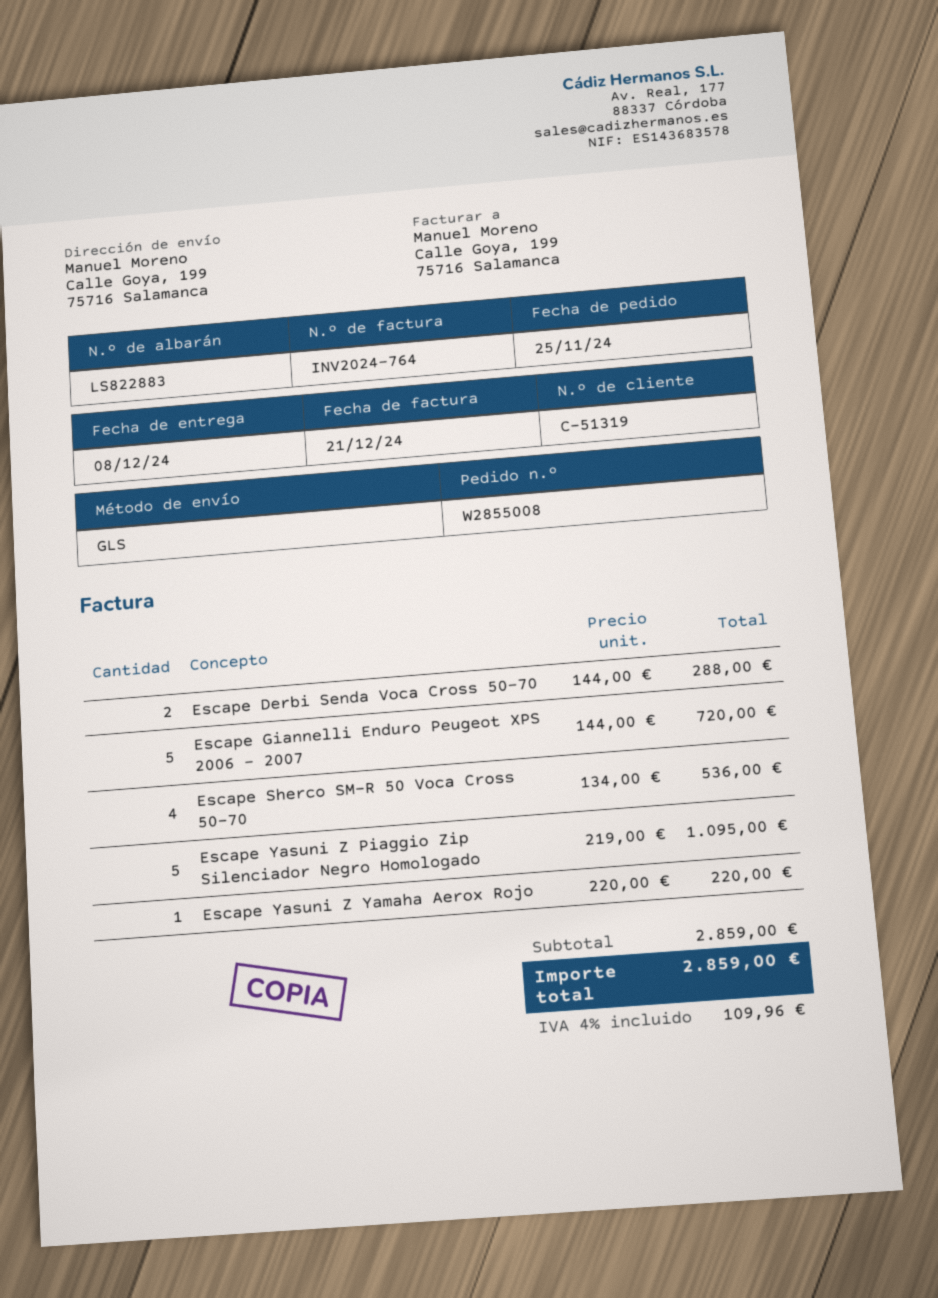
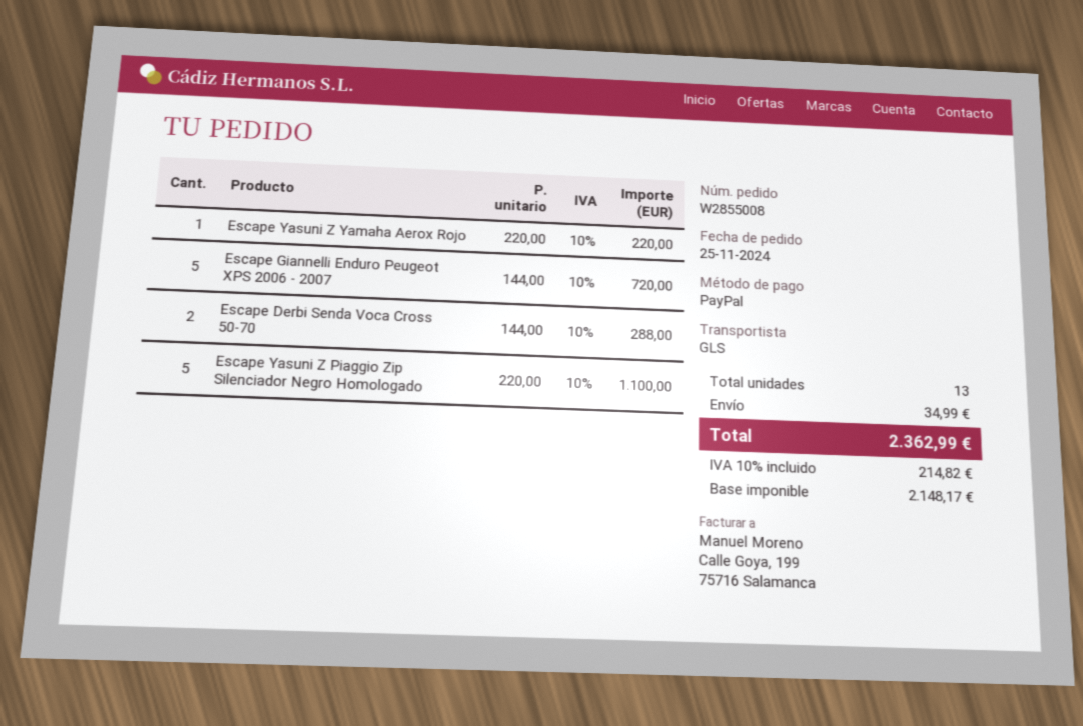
Escape Sherco SM-R 50 Voca Cross 50-70: 4 x 134.00 = 536.00 -> none
Escape Yasuni Z Piaggio Zip Silenciador Negro Homologado: 5 x 219.00 = 1095.00 -> 5 x 220.00 = 1100.00
shipping: none -> 34.99
tax: 4% = 109.96 -> 10% = 214.82
total: 2859.00 -> 2362.99

